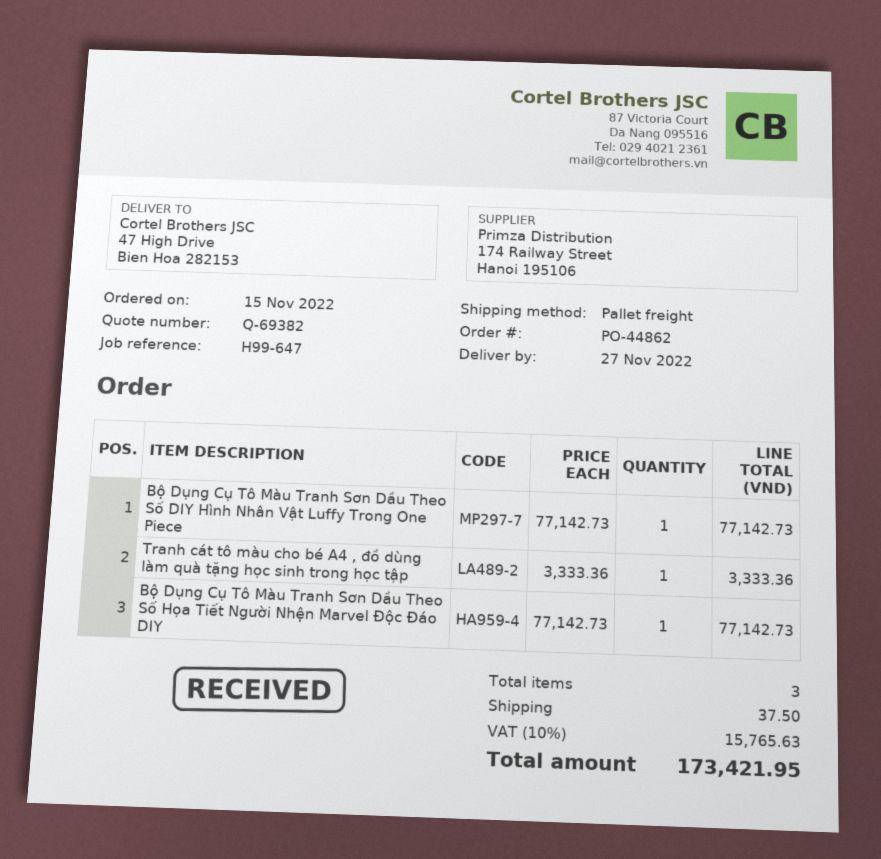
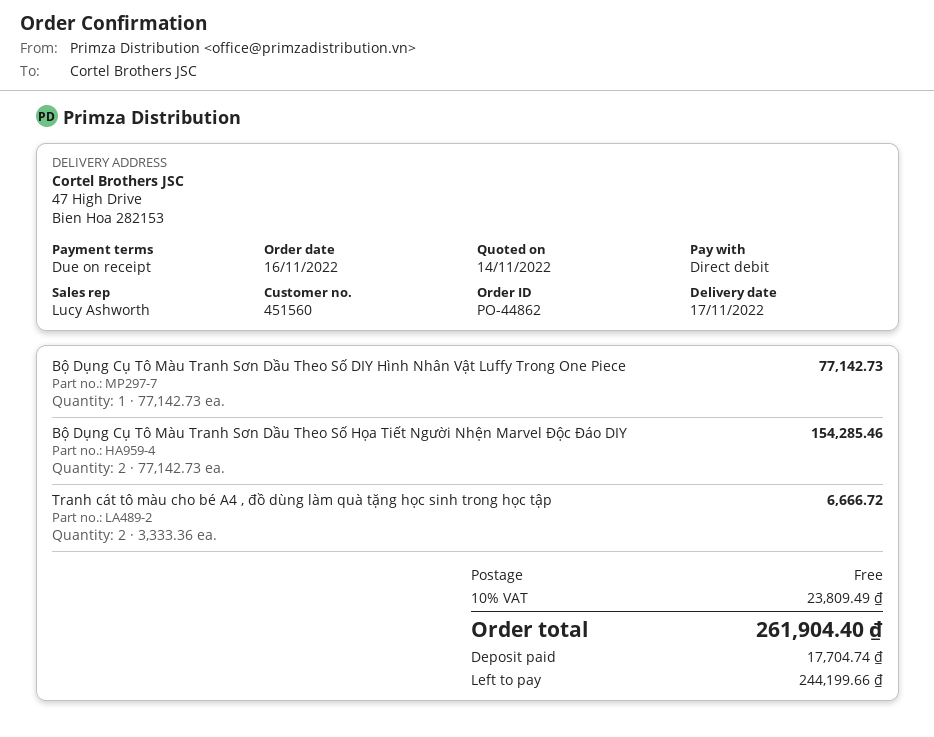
order date: 2022-11-15 -> 2022-11-16
delivery date: 2022-11-27 -> 2022-11-17
Tranh cát tô màu cho bé A4 , đồ dùng làm quà tặng học sinh trong học tập: 1 x 3333.36 = 3333.36 -> 2 x 3333.36 = 6666.72
Bộ Dụng Cụ Tô Màu Tranh Sơn Dầu Theo Số Họa Tiết Người Nhện Marvel Độc Đáo DIY: 1 x 77142.73 = 77142.73 -> 2 x 77142.73 = 154285.46
shipping: 37.50 -> 0.00
tax: 10% = 15765.63 -> 10% = 23809.49
total: 173421.95 -> 261904.40

